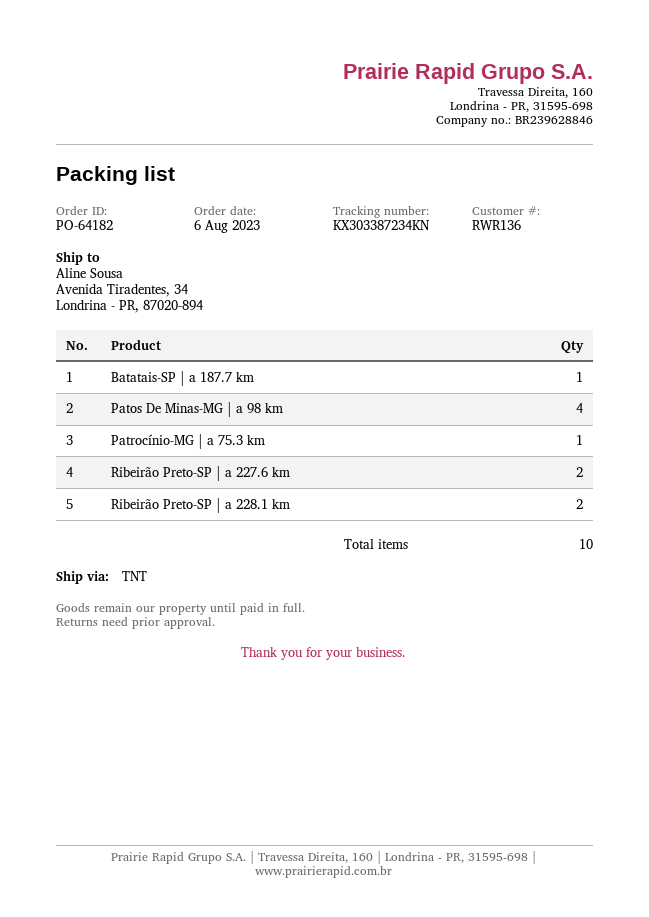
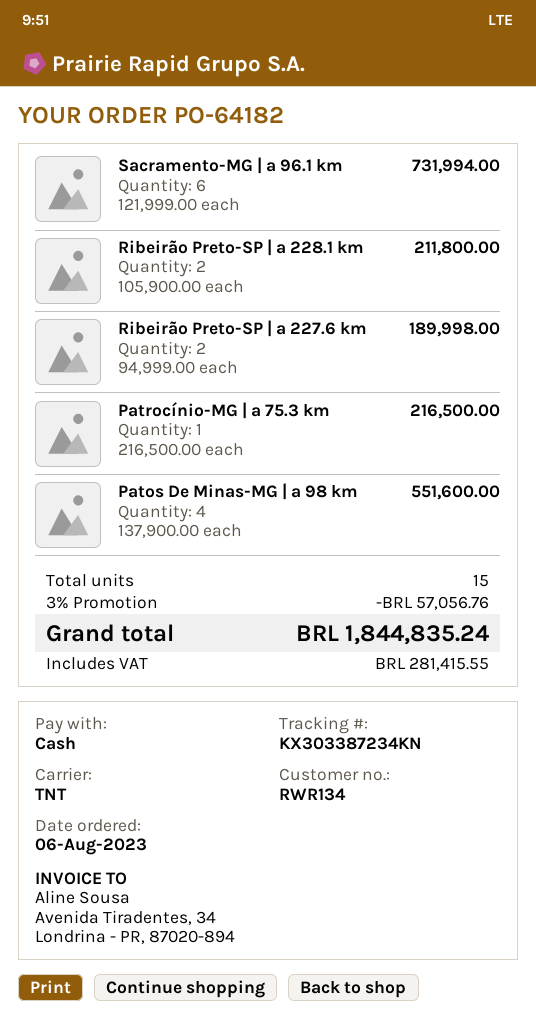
customer number: RWR136 -> RWR134
Batatais-SP | a 187.7 km: 1 -> none
Sacramento-MG | a 96.1 km: none -> 6
total quantity: 10 -> 15

